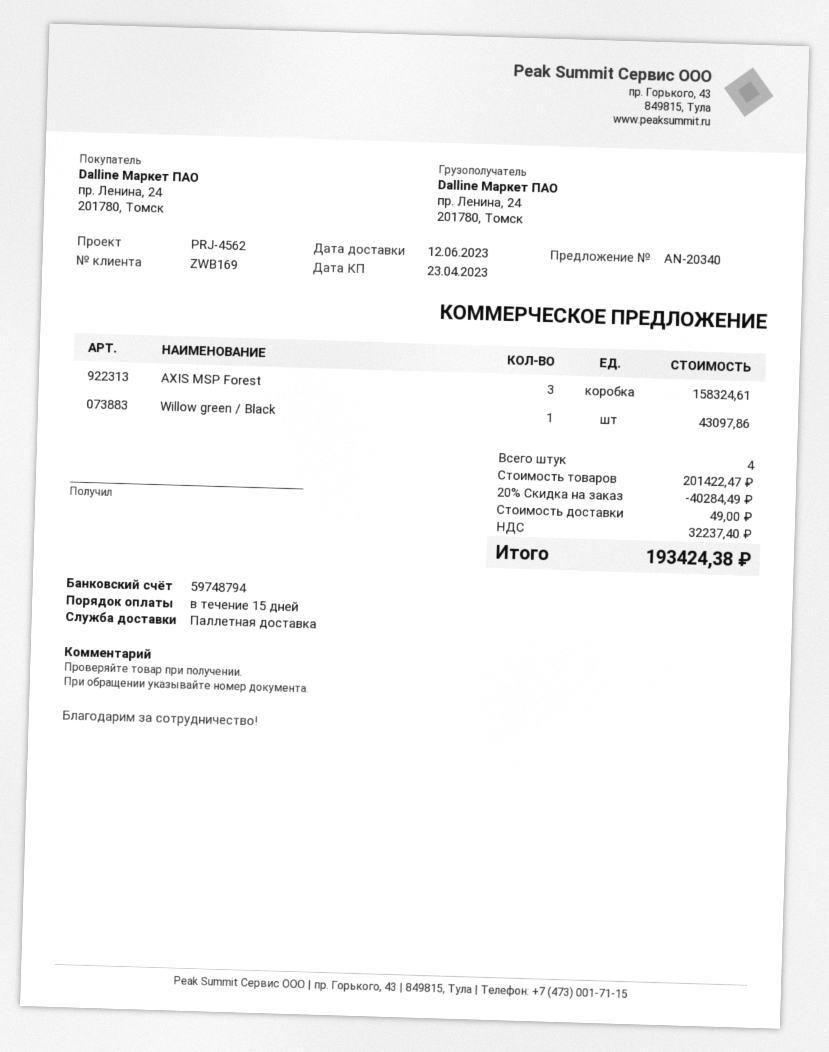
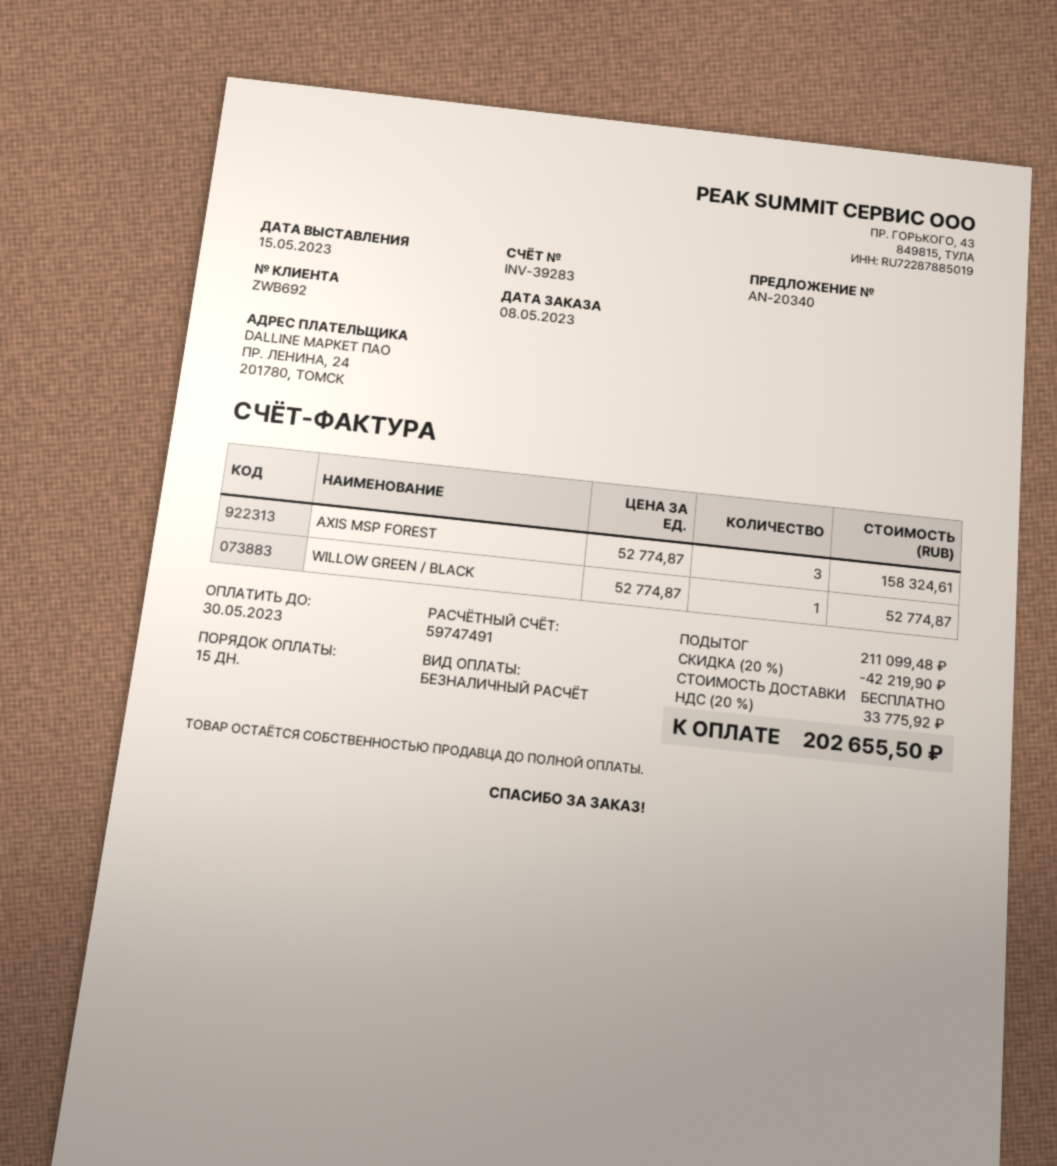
customer number: ZWB169 -> ZWB692
bank account: 59748794 -> 59747491
Willow green / Black: 1 for 43097.86 -> 1 for 52774.87
subtotal: 201422.47 -> 211099.48
discount: 20% = 40284.49 -> 20% = 42219.90
shipping: 49.00 -> 0.00
tax: 32237.40 -> 33775.92
total: 193424.38 -> 202655.50

